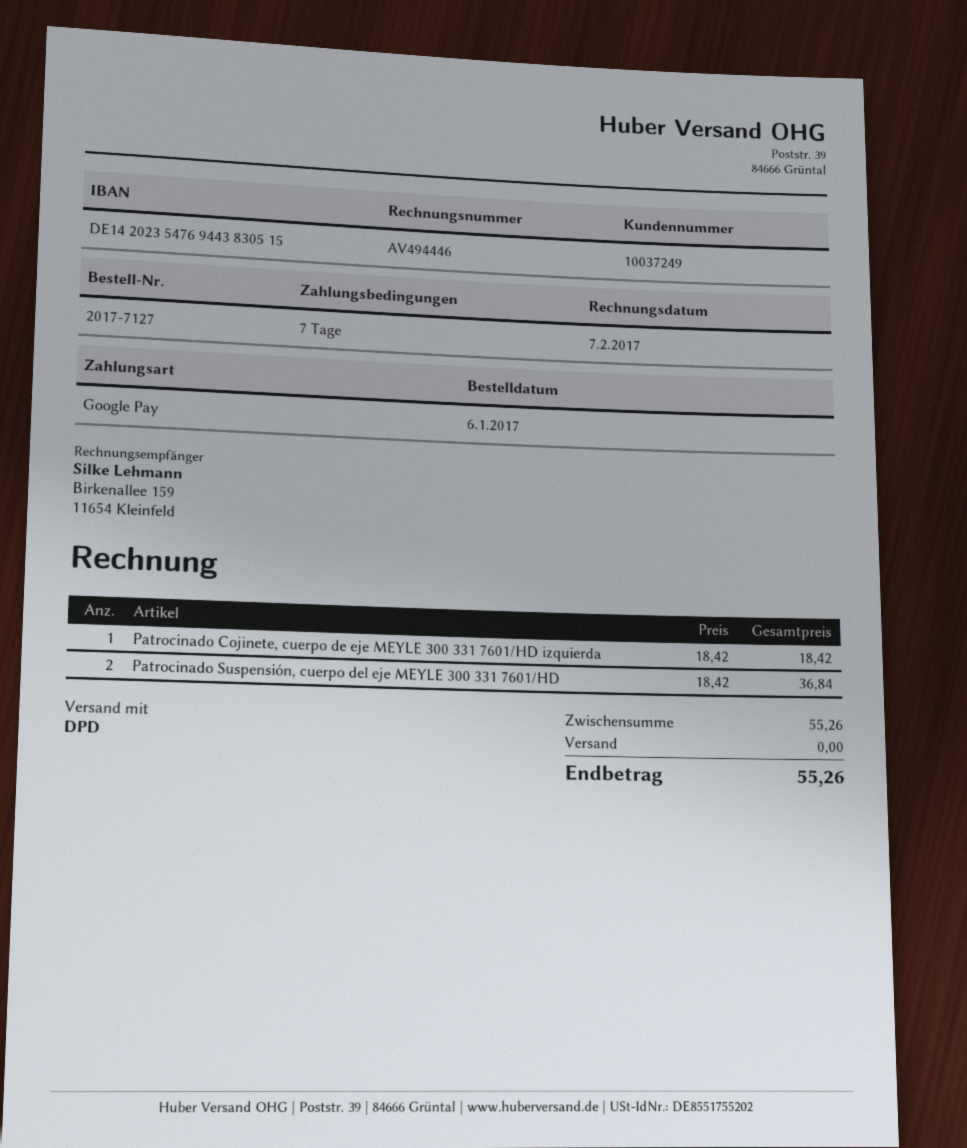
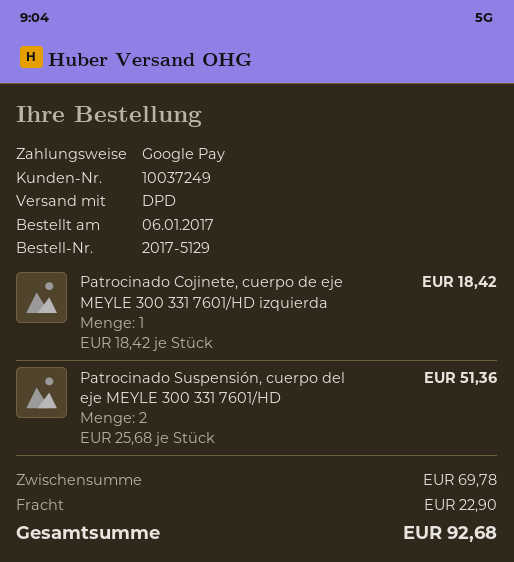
order number: 2017-7127 -> 2017-5129
Patrocinado Suspensión, cuerpo del eje MEYLE 300 331 7601/HD: 2 x 18.42 = 36.84 -> 2 x 25.68 = 51.36
subtotal: 55.26 -> 69.78
shipping: 0.00 -> 22.90
total: 55.26 -> 92.68

